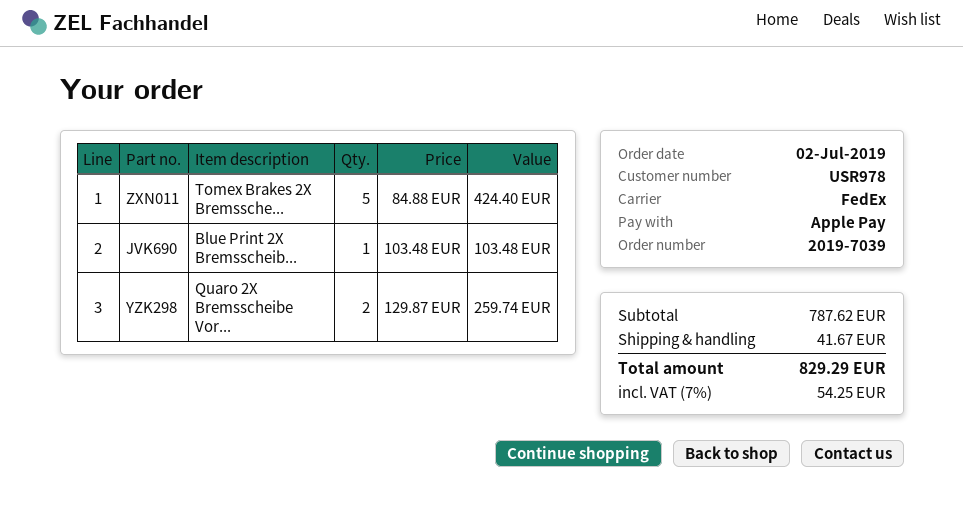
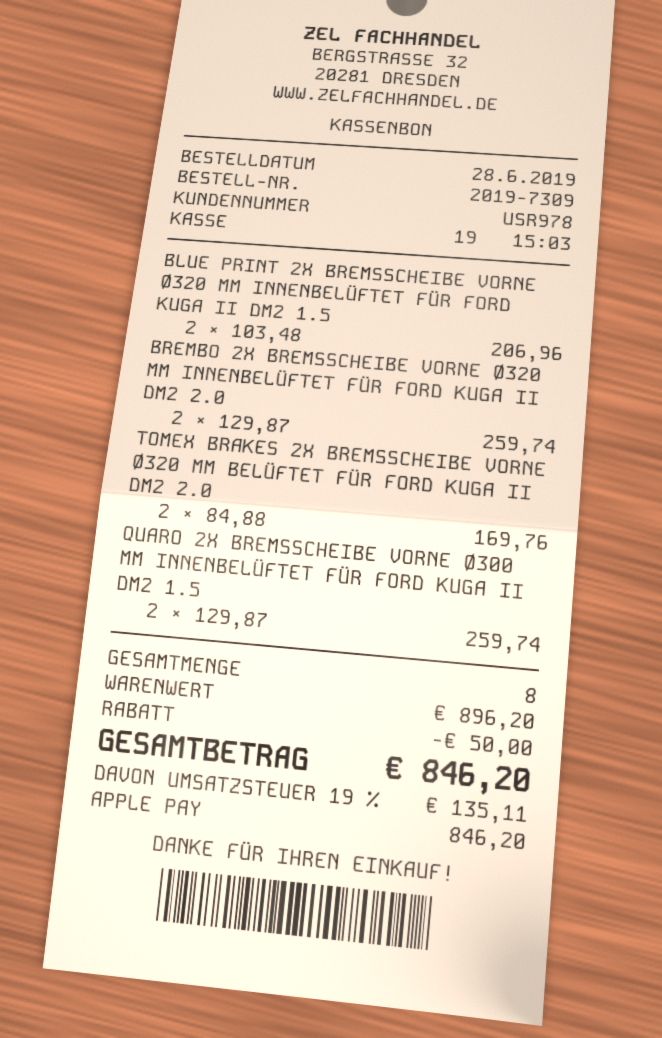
order number: 2019-7039 -> 2019-7309
order date: 2019-07-02 -> 2019-06-28
Tomex Brakes 2X Bremssche...: 5 x 84.88 = 424.40 -> 2 x 84.88 = 169.76
Blue Print 2X Bremsscheib...: 1 x 103.48 = 103.48 -> 2 x 103.48 = 206.96
BREMBO 2X BREMSSCHEIBE VORNE Ø320 MM INNENBELÜFTET FÜR FORD KUGA II DM2 2.0: none -> 2 x 129.87 = 259.74
subtotal: 787.62 -> 896.20
discount: none -> 50.00
shipping: 41.67 -> none
tax: 7% = 54.25 -> 19% = 135.11
total: 829.29 -> 846.20

